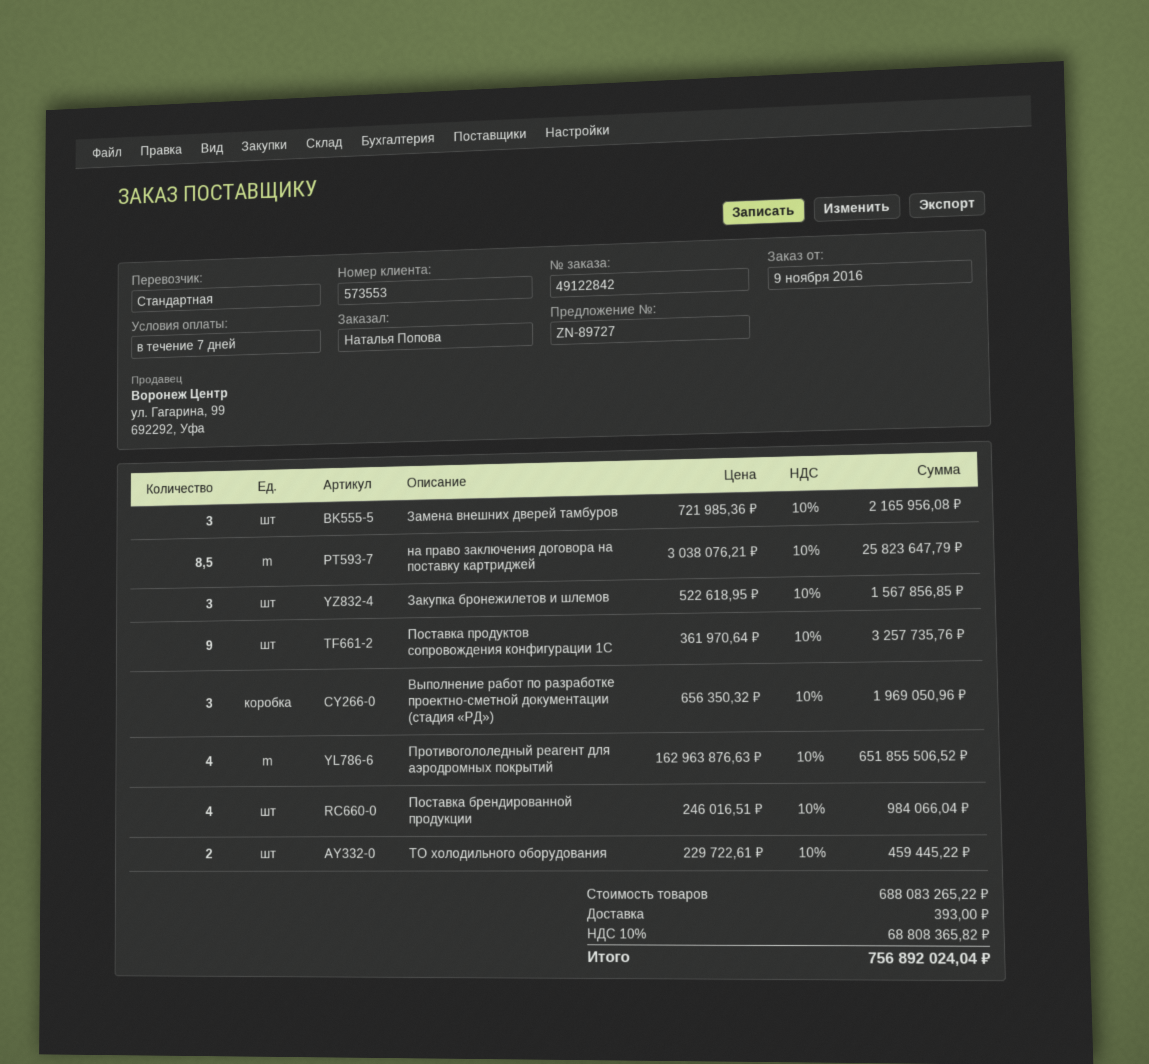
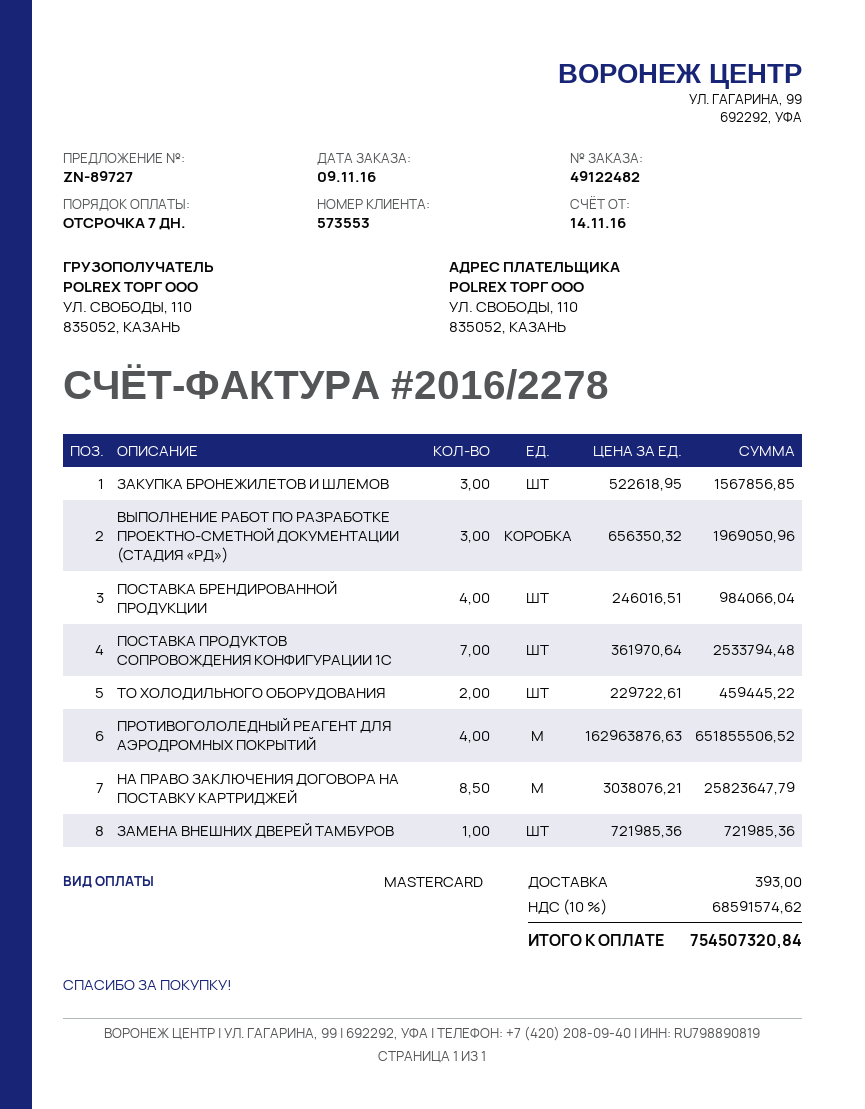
order number: 49122842 -> 49122482
Замена внешних дверей тамбуров: 3 x 721985.36 = 2165956.08 -> 1 x 721985.36 = 721985.36
Поставка продуктов сопровождения конфигурации 1С: 9 x 361970.64 = 3257735.76 -> 7 x 361970.64 = 2533794.48
tax: 10% = 68808365.82 -> 10% = 68591574.62
total: 756892024.04 -> 754507320.84

